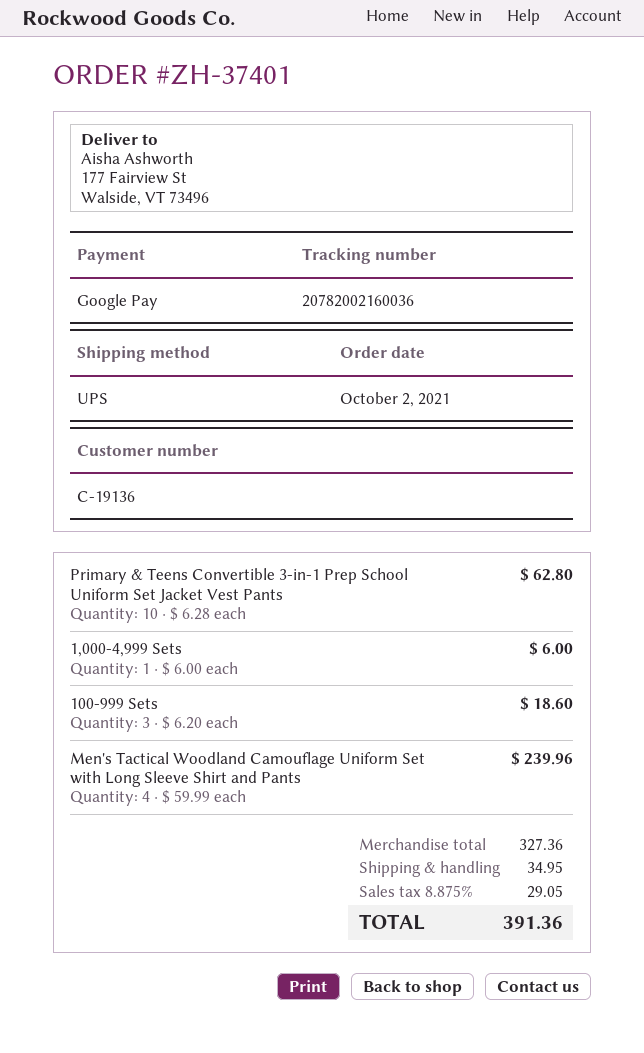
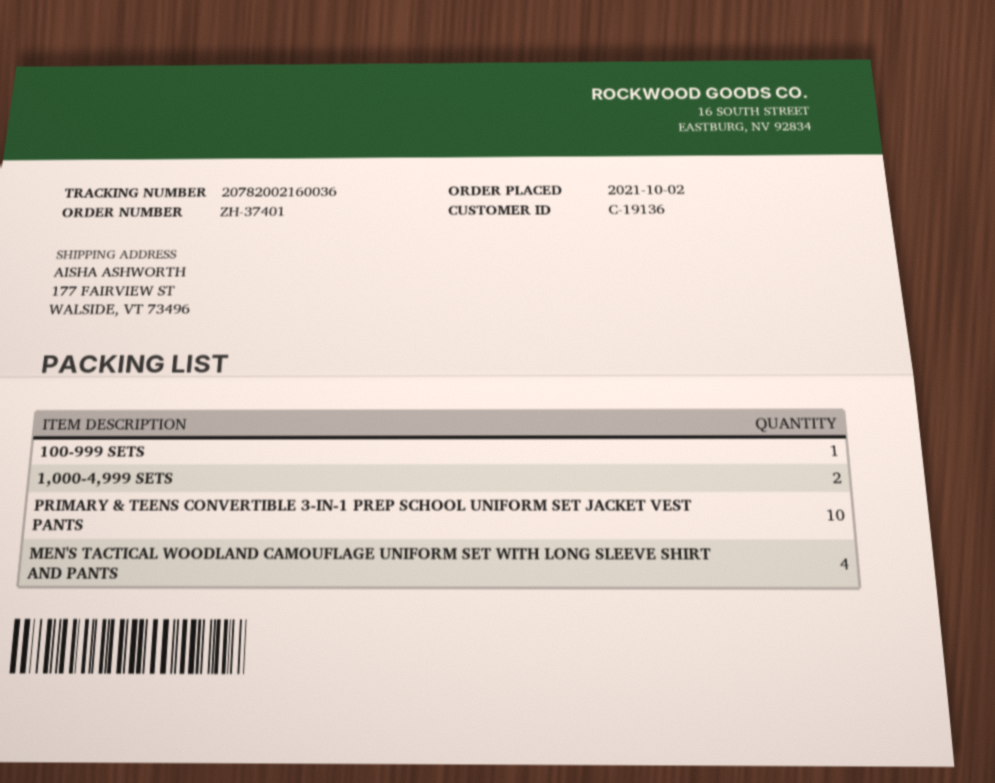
1,000-4,999 Sets: 1 -> 2
100-999 Sets: 3 -> 1

